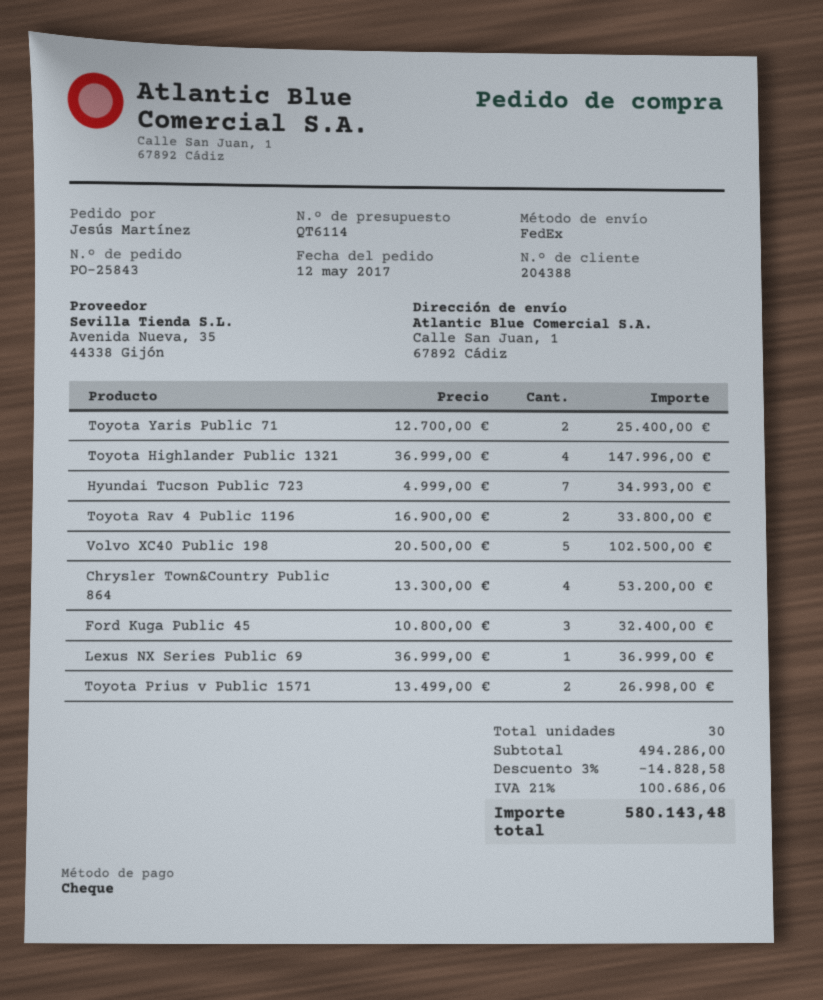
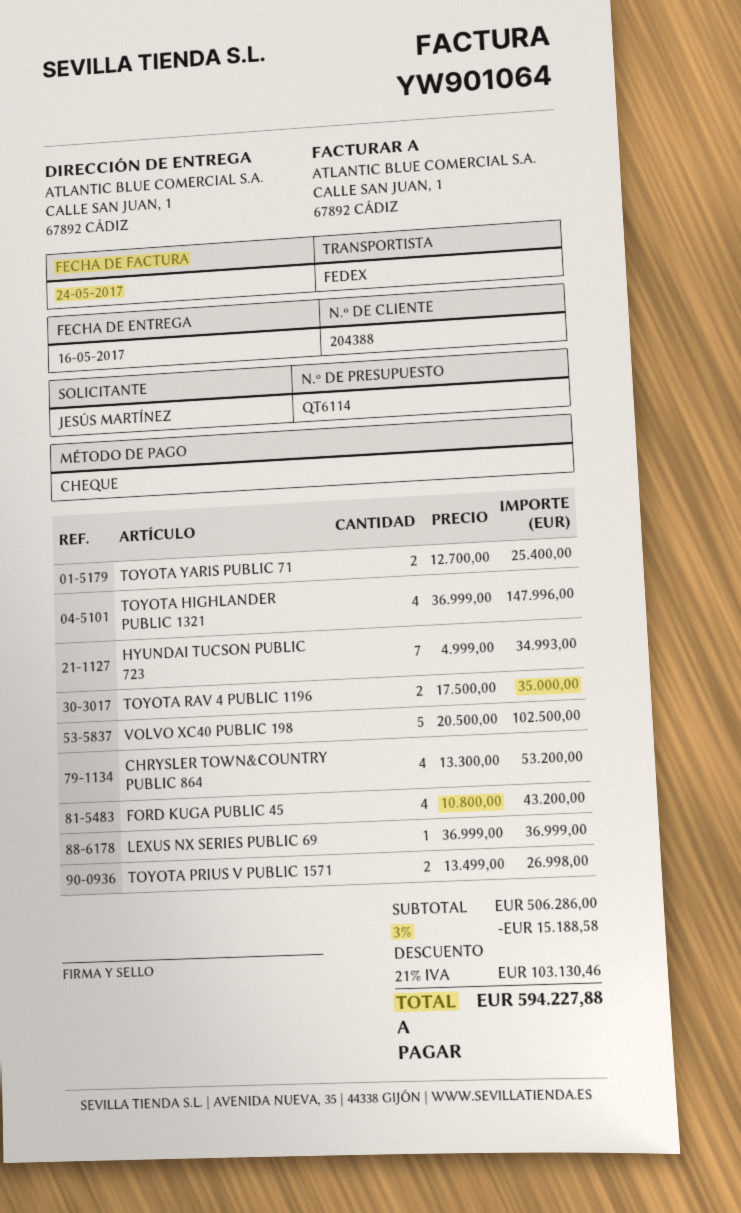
Toyota Rav 4 Public 1196: 2 x 16900.00 = 33800.00 -> 2 x 17500.00 = 35000.00
Ford Kuga Public 45: 3 x 10800.00 = 32400.00 -> 4 x 10800.00 = 43200.00
subtotal: 494286.00 -> 506286.00
discount: 3% = 14828.58 -> 3% = 15188.58
tax: 21% = 100686.06 -> 21% = 103130.46
total: 580143.48 -> 594227.88

